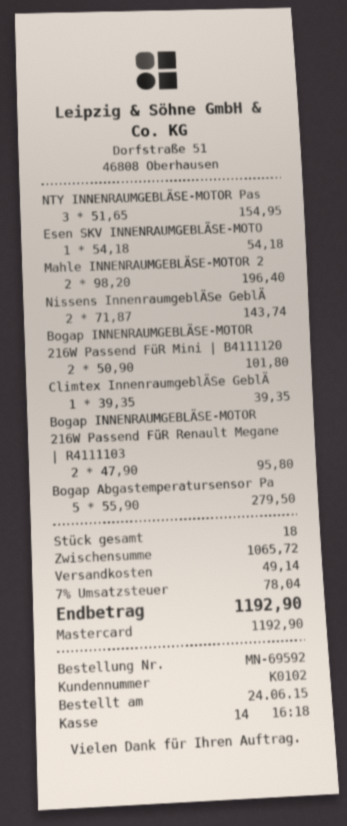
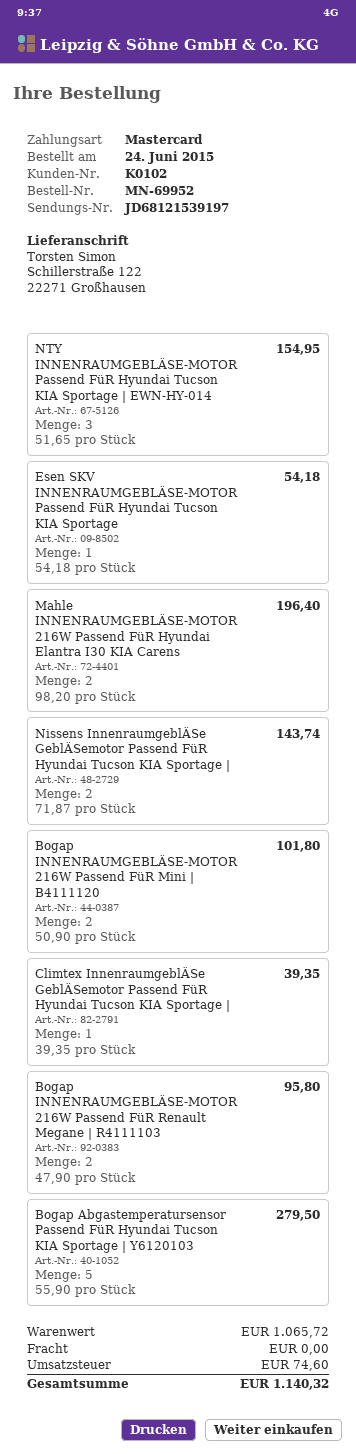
order number: MN-69592 -> MN-69952
shipping: 49.14 -> 0.00
tax: 78.04 -> 74.60
total: 1192.90 -> 1140.32

